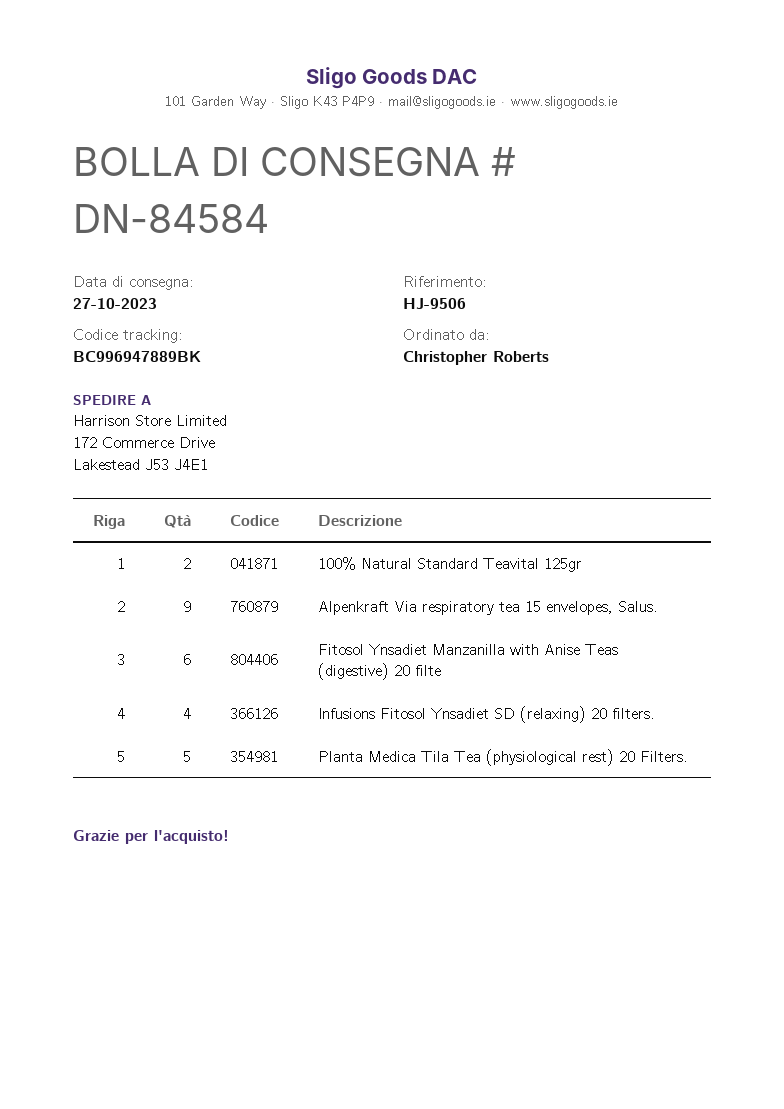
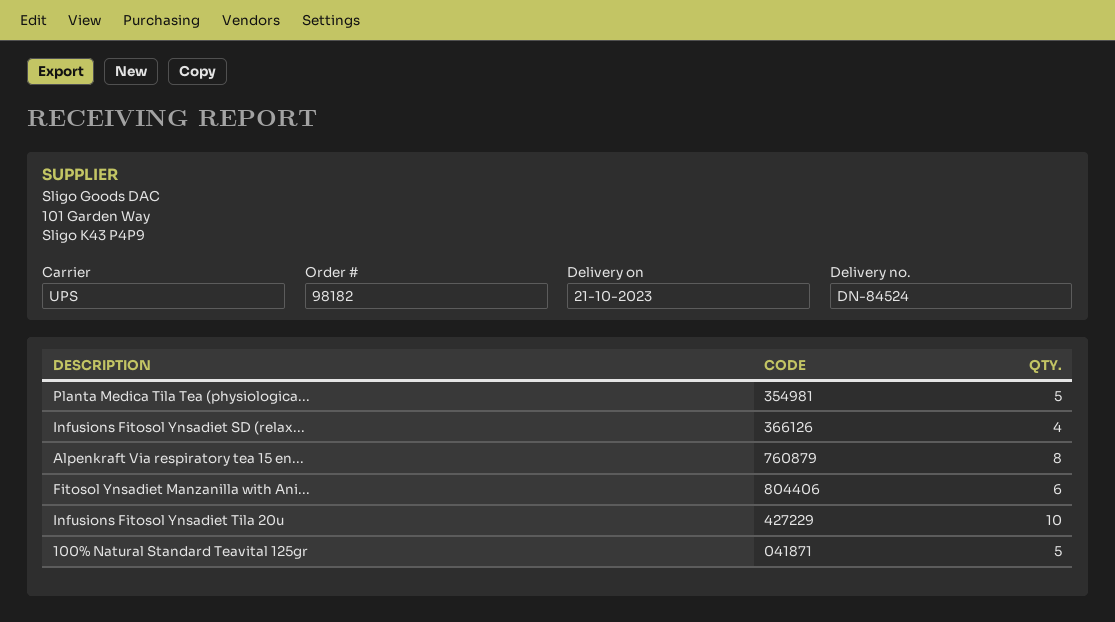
delivery note number: DN-84584 -> DN-84524
delivery date: 2023-10-27 -> 2023-10-21
100% Natural Standard Teavital 125gr: 2 -> 5
Alpenkraft Via respiratory tea 15 envelopes, Salus.: 9 -> 8
Infusions Fitosol Ynsadiet Tila 20u: none -> 10

